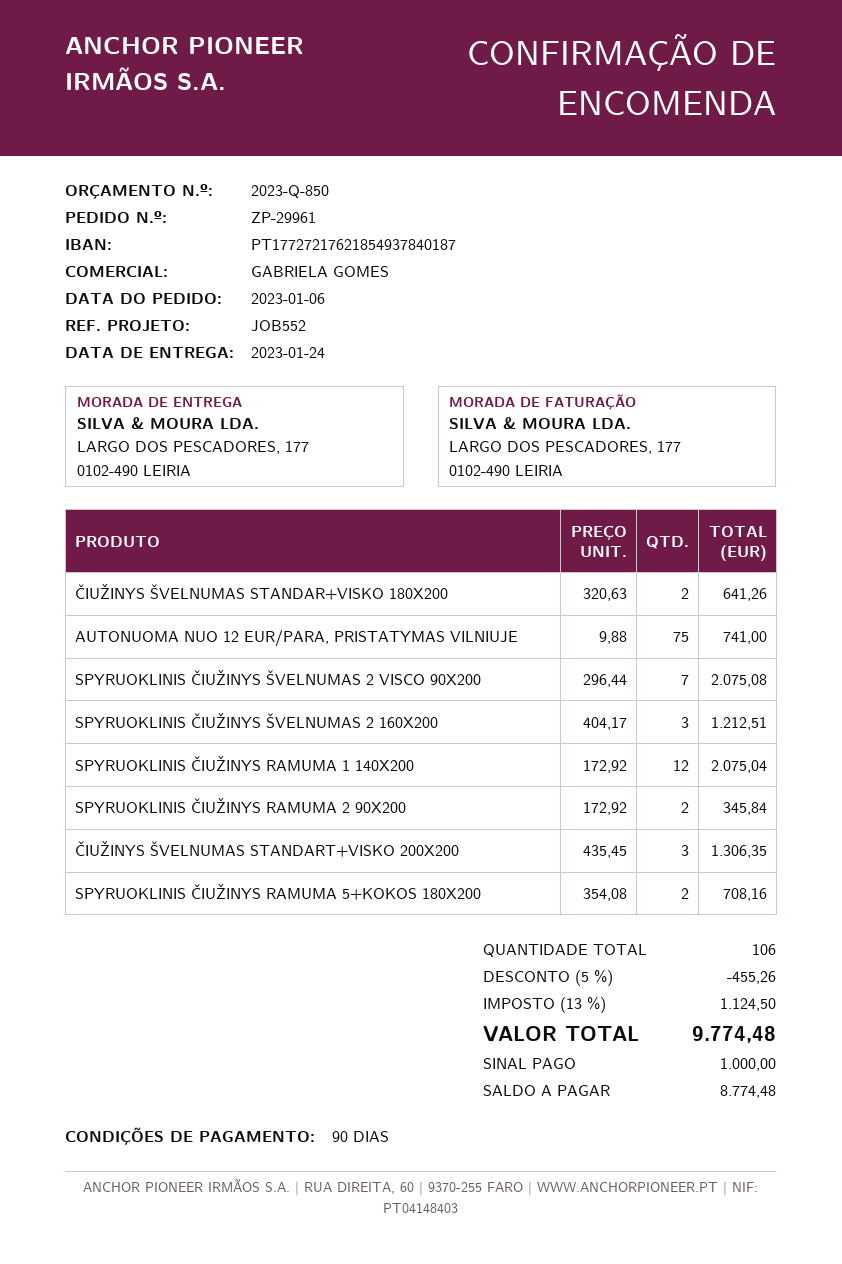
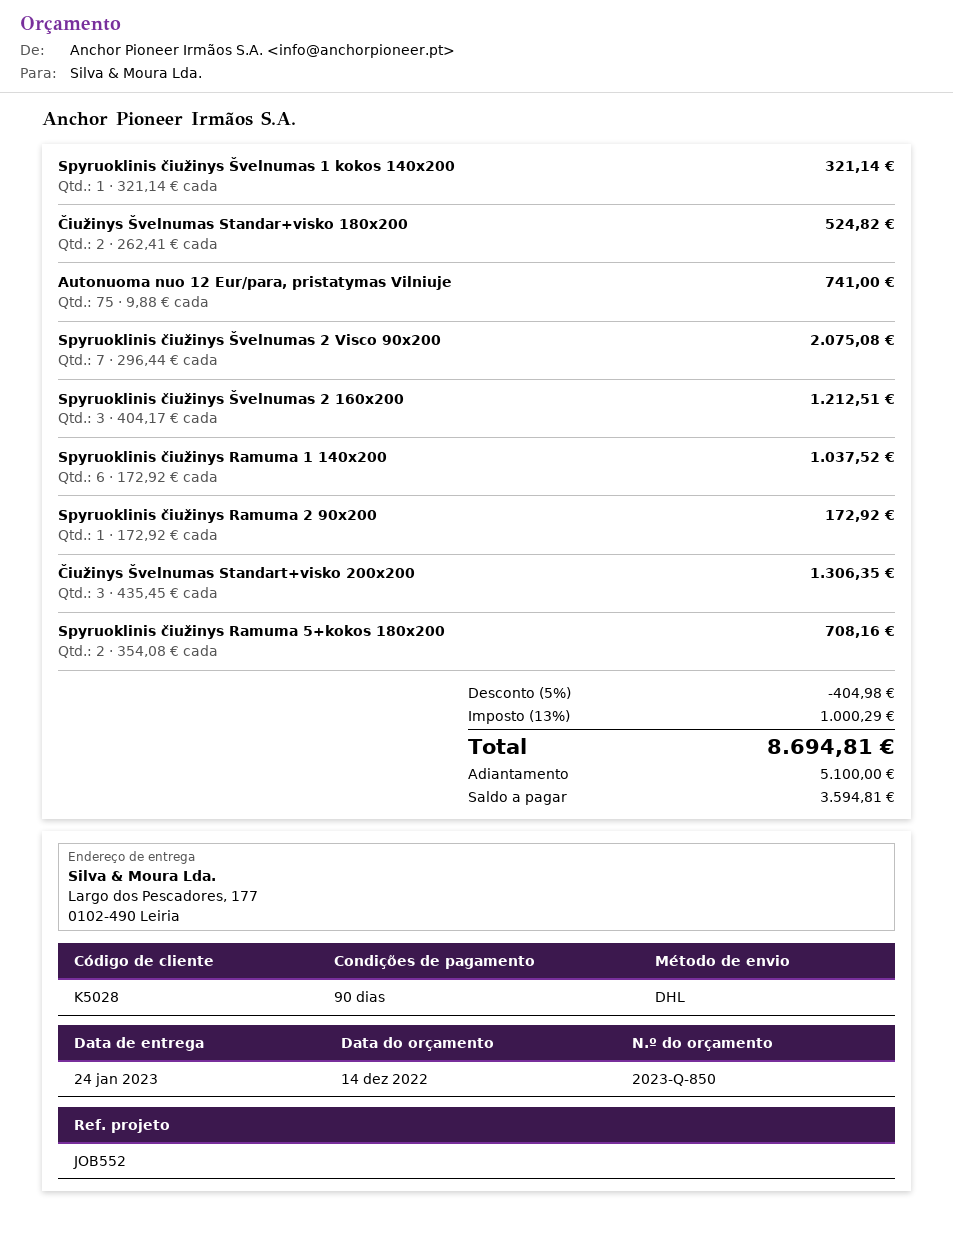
ČIUŽINYS ŠVELNUMAS STANDAR+VISKO 180X200: 2 x 320.63 = 641.26 -> 2 x 262.41 = 524.82
SPYRUOKLINIS ČIUŽINYS RAMUMA 1 140X200: 12 x 172.92 = 2075.04 -> 6 x 172.92 = 1037.52
SPYRUOKLINIS ČIUŽINYS RAMUMA 2 90X200: 2 x 172.92 = 345.84 -> 1 x 172.92 = 172.92
Spyruoklinis čiužinys Švelnumas 1 kokos 140x200: none -> 1 x 321.14 = 321.14
discount: 5% = 455.26 -> 5% = 404.98
tax: 13% = 1124.50 -> 13% = 1000.29
total: 9774.48 -> 8694.81
deposit: 1000.00 -> 5100.00
balance: 8774.48 -> 3594.81

